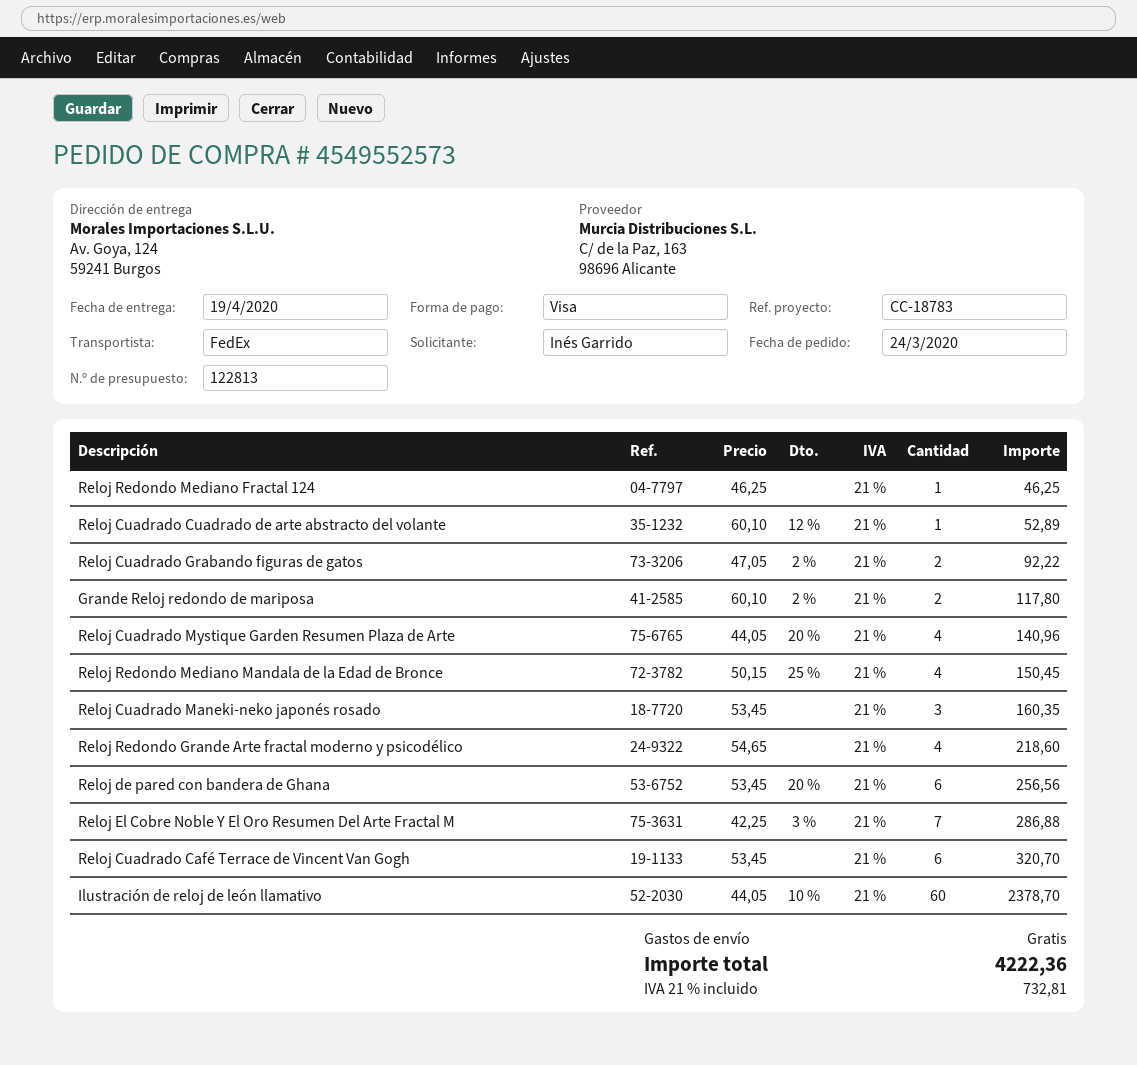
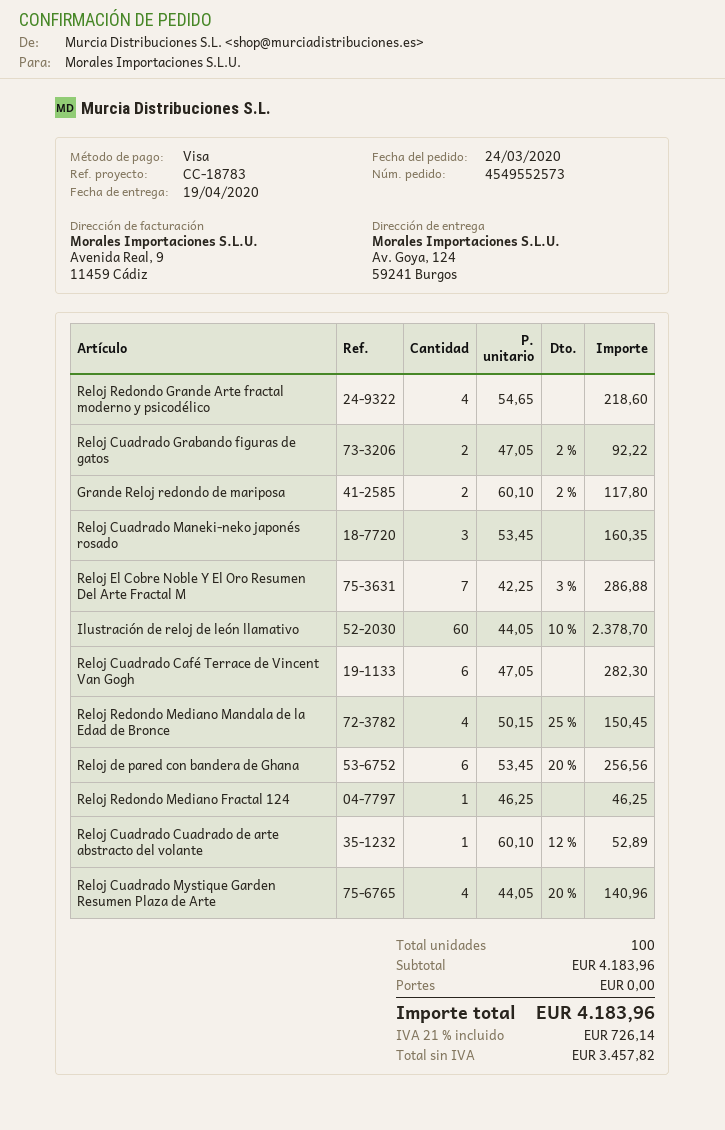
Reloj Cuadrado Café Terrace de Vincent Van Gogh: 6 x 53.45 = 320.70 -> 6 x 47.05 = 282.30
tax: 21% = 732.81 -> 21% = 726.14
total: 4222.36 -> 4183.96

